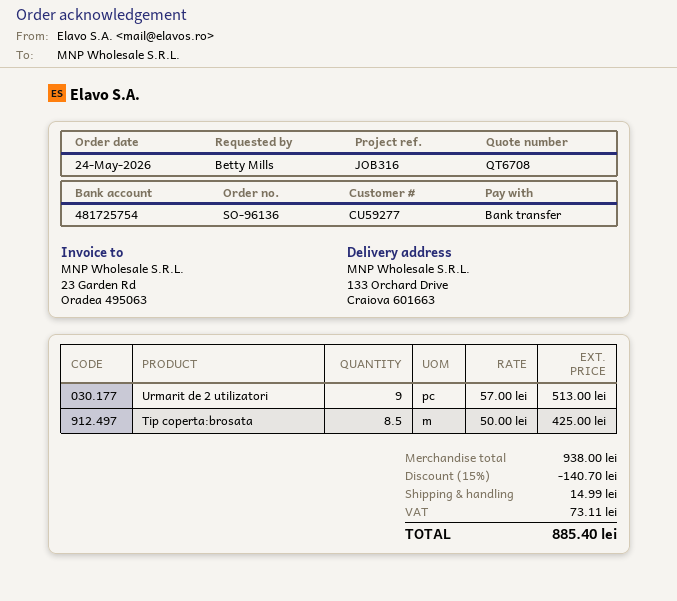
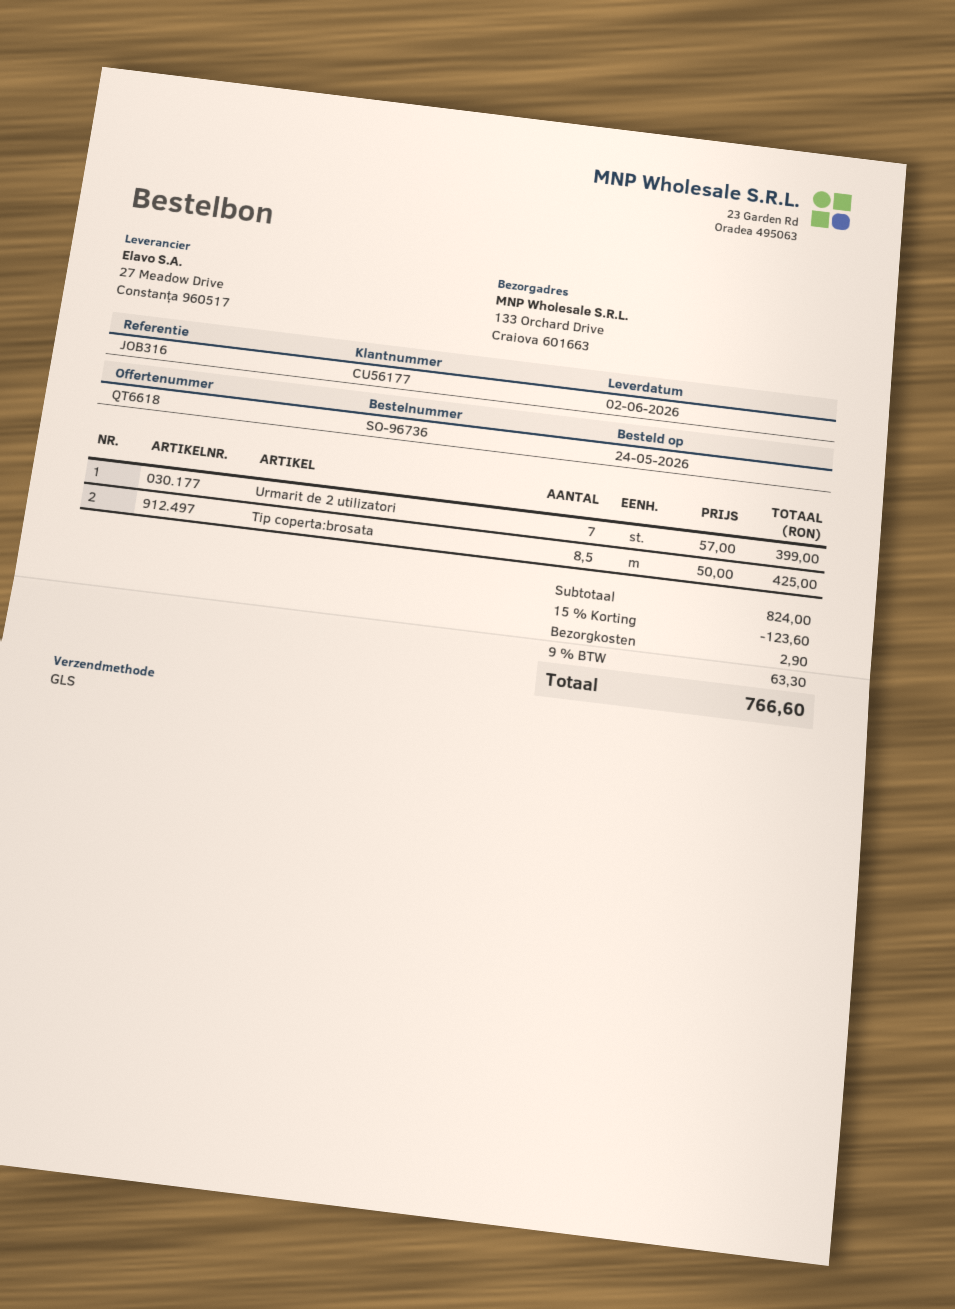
quote number: QT6708 -> QT6618
order number: SO-96136 -> SO-96736
customer number: CU59277 -> CU56177
Urmarit de 2 utilizatori: 9 x 57.00 = 513.00 -> 7 x 57.00 = 399.00
subtotal: 938.00 -> 824.00
discount: 15% = 140.70 -> 15% = 123.60
shipping: 14.99 -> 2.90
tax: 73.11 -> 63.30
total: 885.40 -> 766.60

